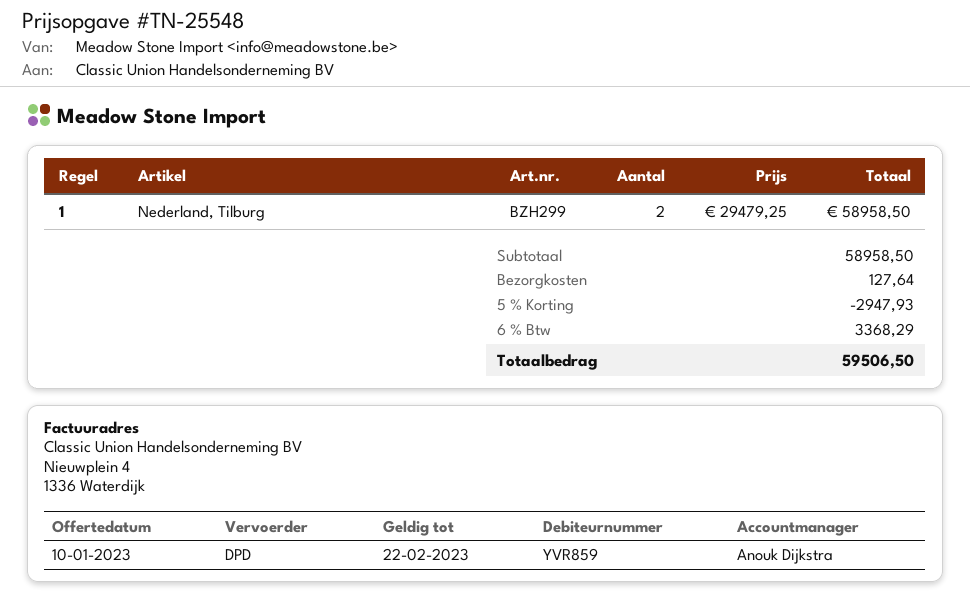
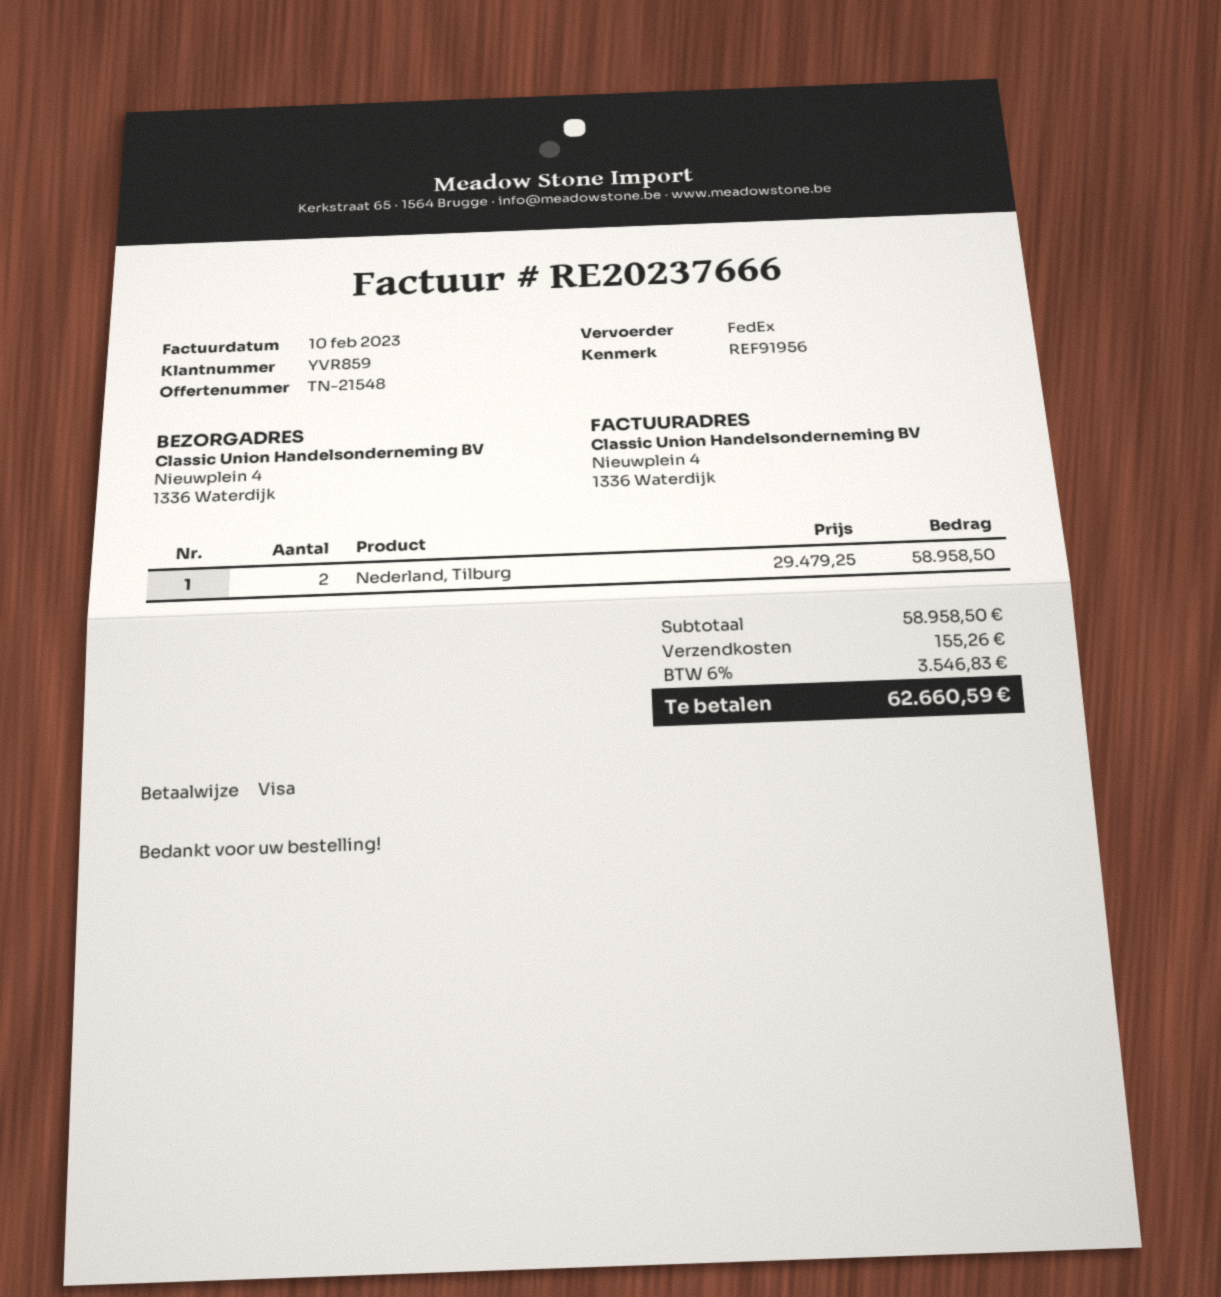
quote number: TN-25548 -> TN-21548
shipping method: DPD -> FedEx
discount: 5% = 2947.93 -> none
shipping: 127.64 -> 155.26
tax: 6% = 3368.29 -> 6% = 3546.83
total: 59506.50 -> 62660.59

